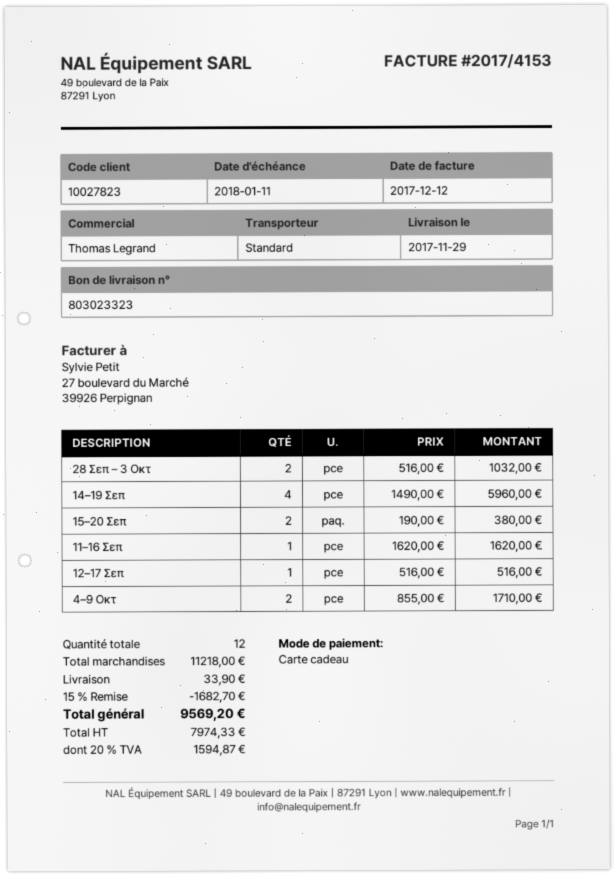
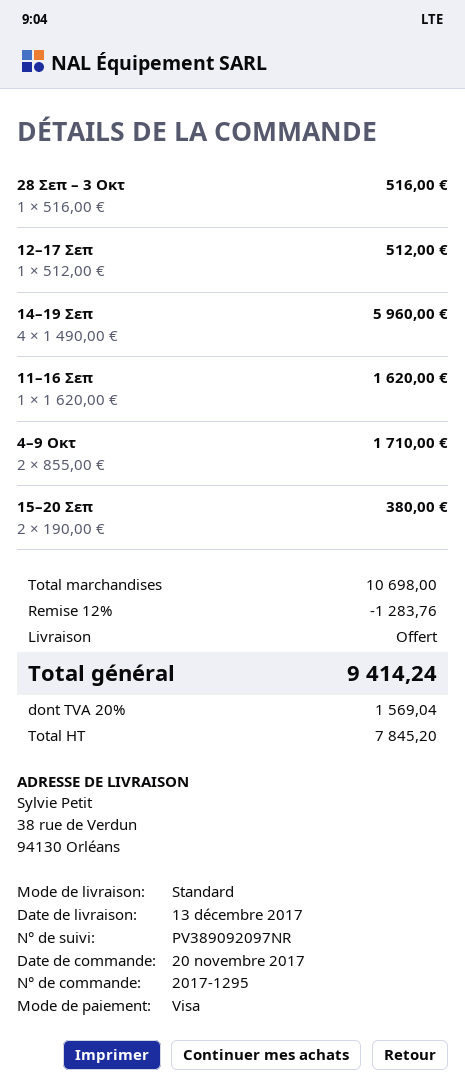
delivery date: 2017-11-29 -> 2017-12-13
payment method: gift card -> Visa
28 Σεπ – 3 Οκτ: 2 x 516.00 = 1032.00 -> 1 x 516.00 = 516.00
12–17 Σεπ: 1 x 516.00 = 516.00 -> 1 x 512.00 = 512.00
subtotal: 11218.00 -> 10698.00
discount: 15% = 1682.70 -> 12% = 1283.76
shipping: 33.90 -> 0.00
net: 7974.33 -> 7845.20
tax: 20% = 1594.87 -> 20% = 1569.04
total: 9569.20 -> 9414.24

